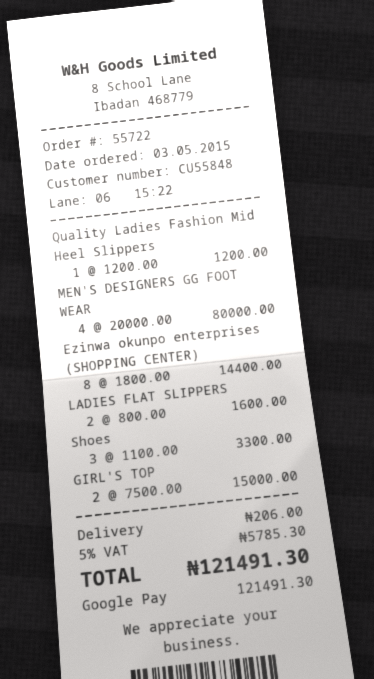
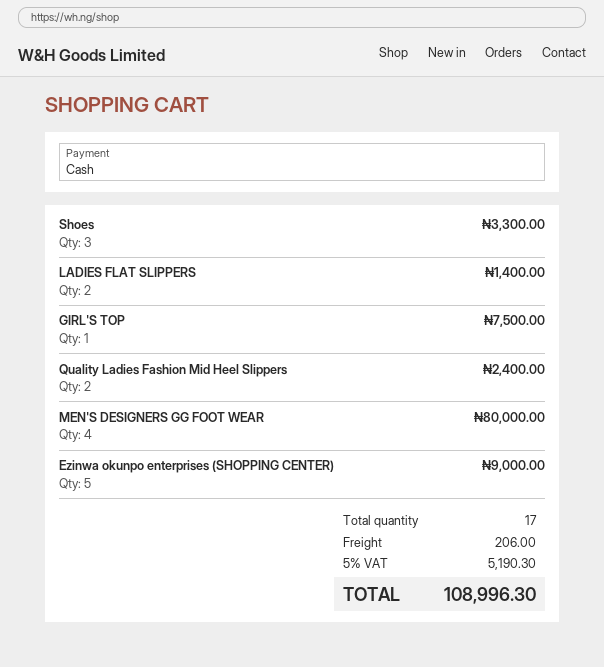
payment method: Google Pay -> cash
Quality Ladies Fashion Mid Heel Slippers: 1 for 1200.00 -> 2 for 2400.00
Ezinwa okunpo enterprises (SHOPPING CENTER): 8 for 14400.00 -> 5 for 9000.00
LADIES FLAT SLIPPERS: 2 for 1600.00 -> 2 for 1400.00
GIRL'S TOP: 2 for 15000.00 -> 1 for 7500.00
tax: 5% = 5785.30 -> 5% = 5190.30
total: 121491.30 -> 108996.30

